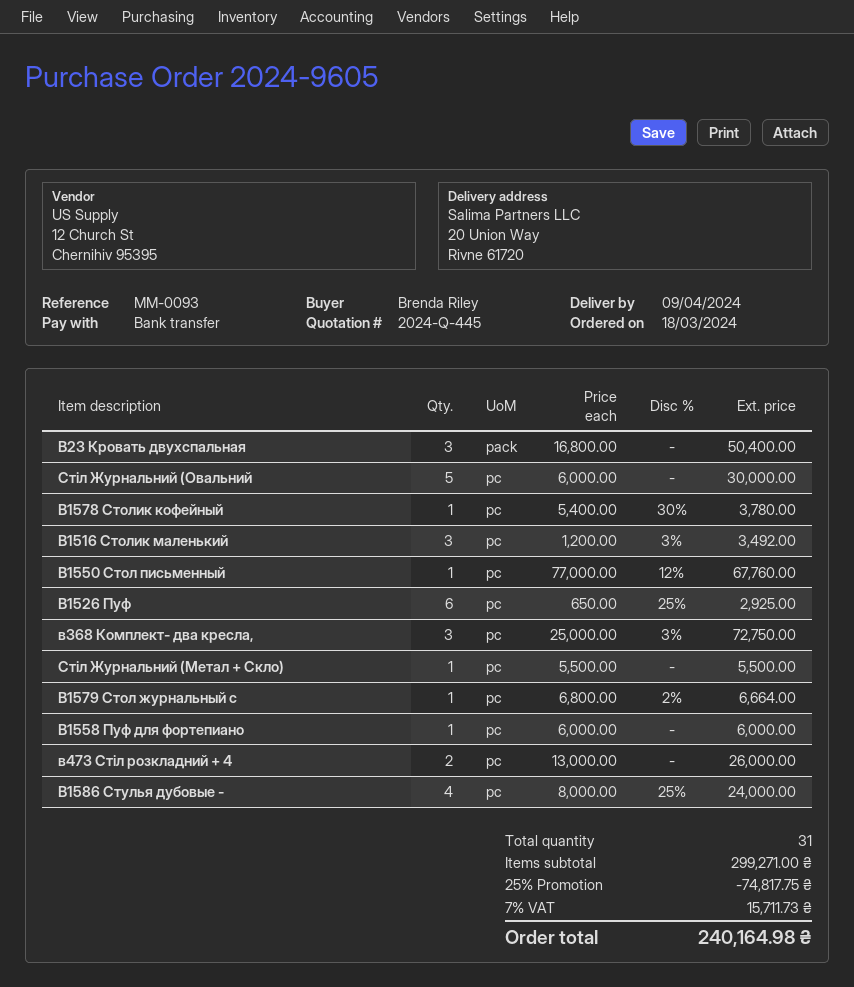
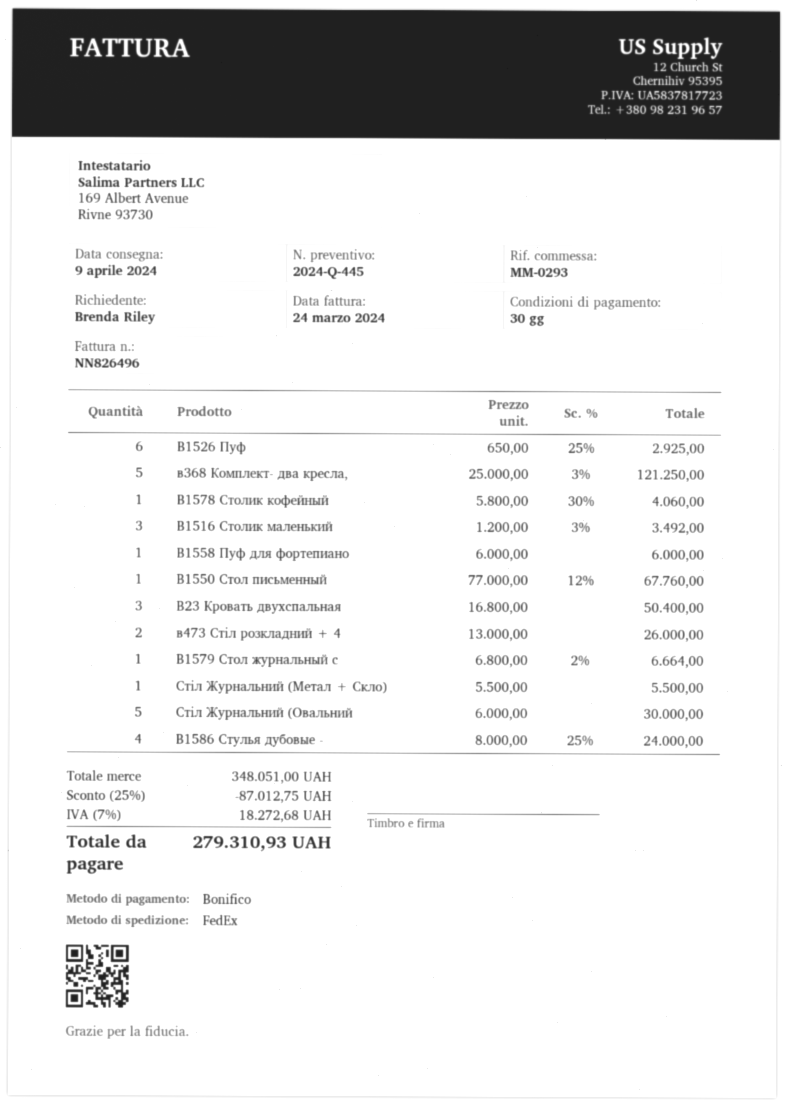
reference: MM-0093 -> MM-0293
В1578 Столик кофейный: 1 x 5400.00 - 30% = 3780.00 -> 1 x 5800.00 - 30% = 4060.00
в368 Комплект- два кресла,: 3 x 25000.00 - 3% = 72750.00 -> 5 x 25000.00 - 3% = 121250.00
subtotal: 299271.00 -> 348051.00
discount: 25% = 74817.75 -> 25% = 87012.75
tax: 7% = 15711.73 -> 7% = 18272.68
total: 240164.98 -> 279310.93

